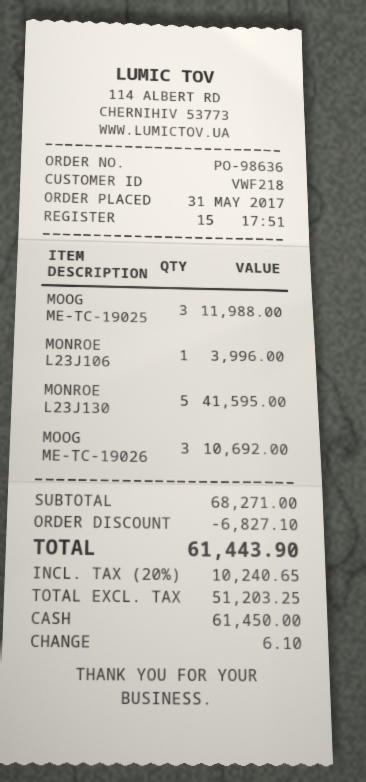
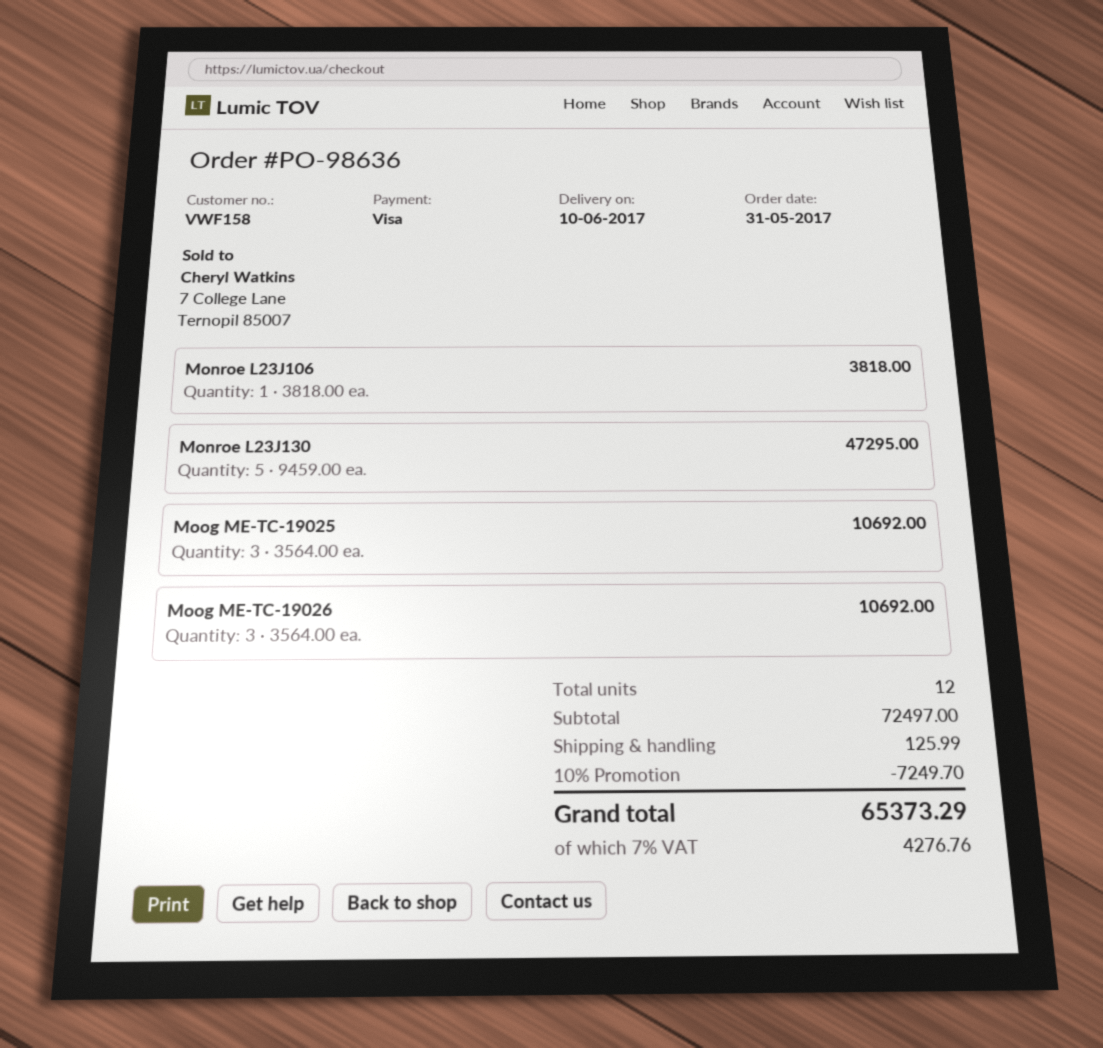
customer number: VWF218 -> VWF158
payment method: cash -> Visa
MOOG ME-TC-19025: 3 for 11988.00 -> 3 for 10692.00
MONROE L23J106: 1 for 3996.00 -> 1 for 3818.00
MONROE L23J130: 5 for 41595.00 -> 5 for 47295.00
subtotal: 68271.00 -> 72497.00
discount: 6827.10 -> 7249.70
shipping: none -> 125.99
tax: 20% = 10240.65 -> 7% = 4276.76
total: 61443.90 -> 65373.29

